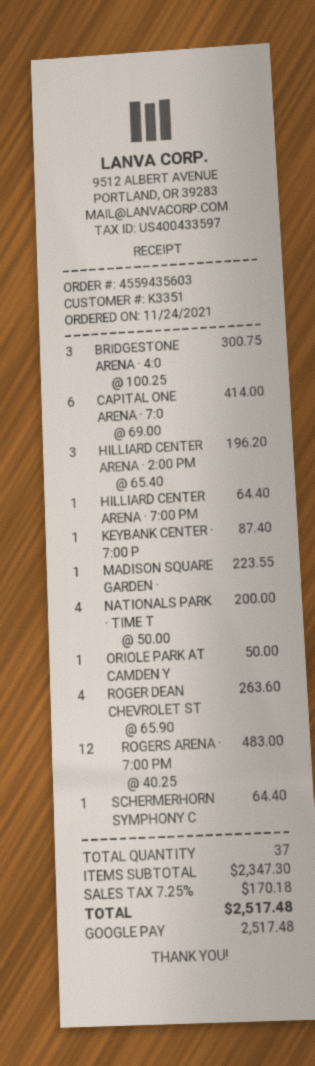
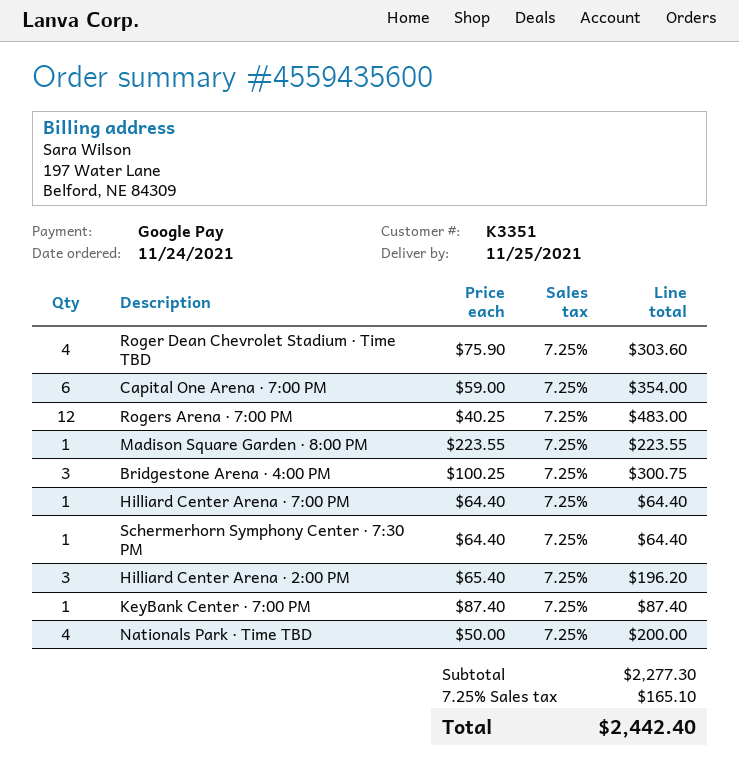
order number: 4559435603 -> 4559435600
CAPITAL ONE ARENA · 7:0: 6 x 69.00 = 414.00 -> 6 x 59.00 = 354.00
ORIOLE PARK AT CAMDEN Y: 1 x 50.00 = 50.00 -> none
ROGER DEAN CHEVROLET ST: 4 x 65.90 = 263.60 -> 4 x 75.90 = 303.60
subtotal: 2347.30 -> 2277.30
tax: 7.25% = 170.18 -> 7.25% = 165.10
total: 2517.48 -> 2442.40

